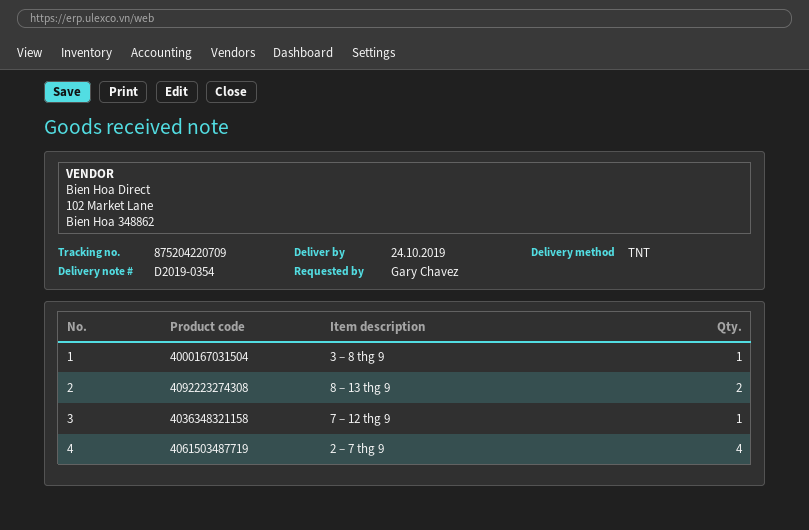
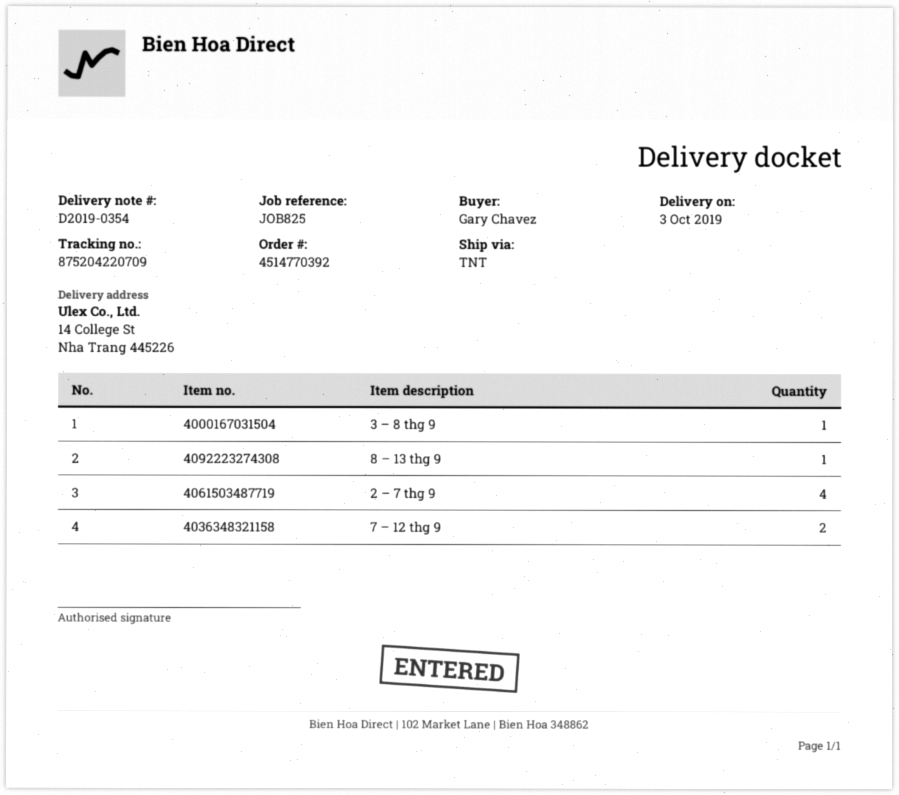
delivery date: 2019-10-24 -> 2019-10-03
8 – 13 thg 9: 2 -> 1
7 – 12 thg 9: 1 -> 2

